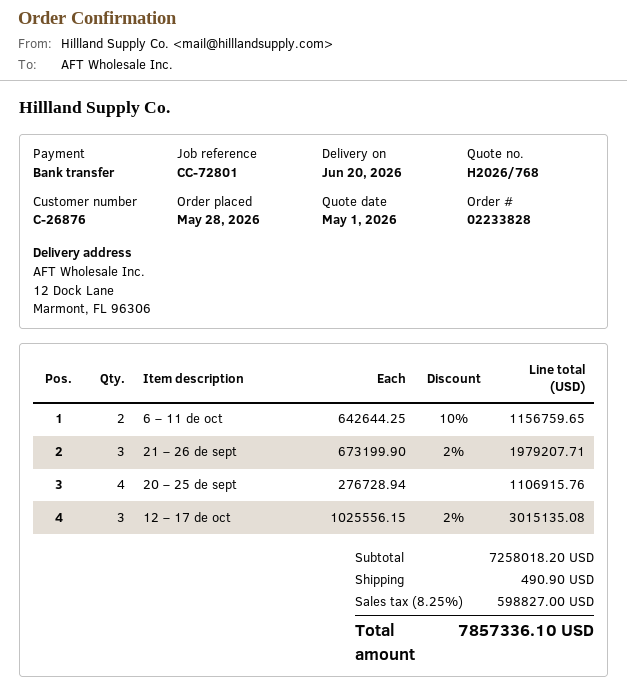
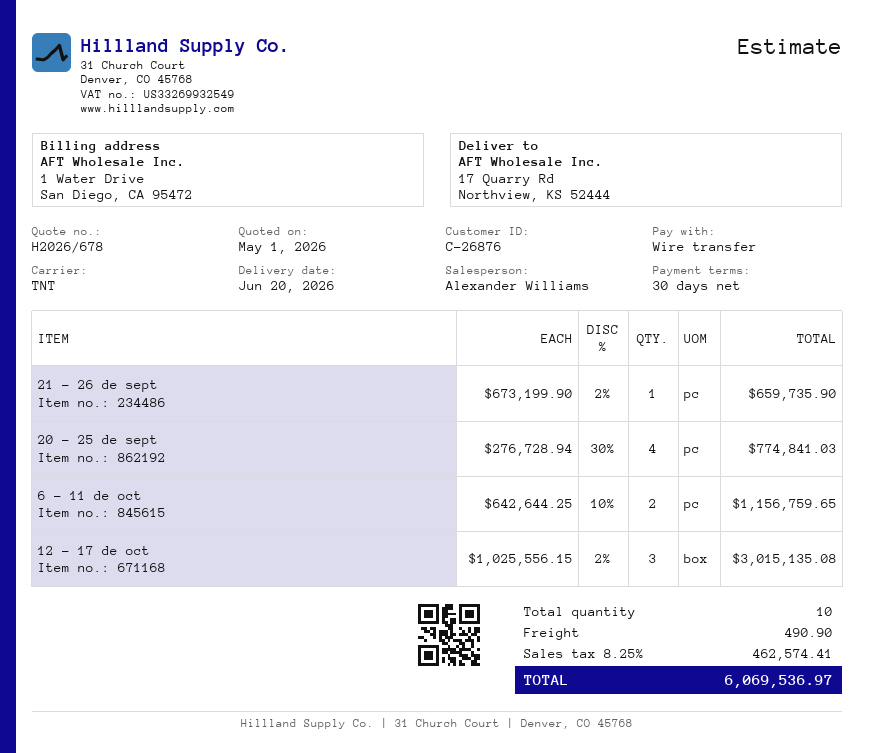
quote number: H2026/768 -> H2026/678
ship to: 12 Dock Lane, Marmont, FL 96306 -> 17 Quarry Rd, Northview, KS 52444
21 – 26 de sept: 3 x 673199.90 - 2% = 1979207.71 -> 1 x 673199.90 - 2% = 659735.90
20 – 25 de sept: 4 x 276728.94 = 1106915.76 -> 4 x 276728.94 - 30% = 774841.03
tax: 8.25% = 598827.00 -> 8.25% = 462574.41
total: 7857336.10 -> 6069536.97

